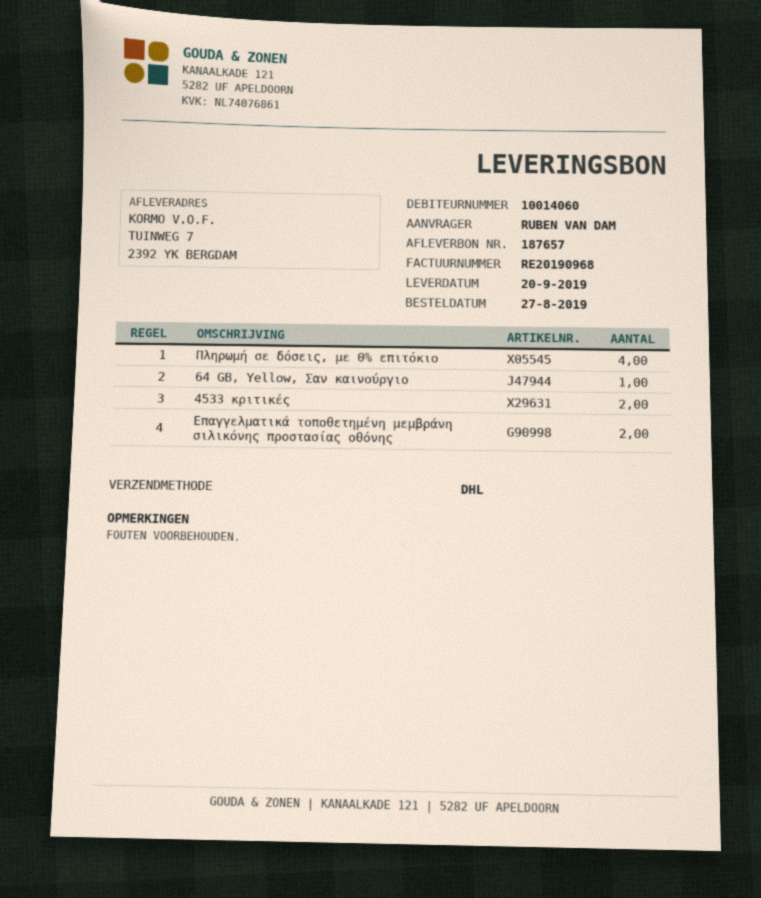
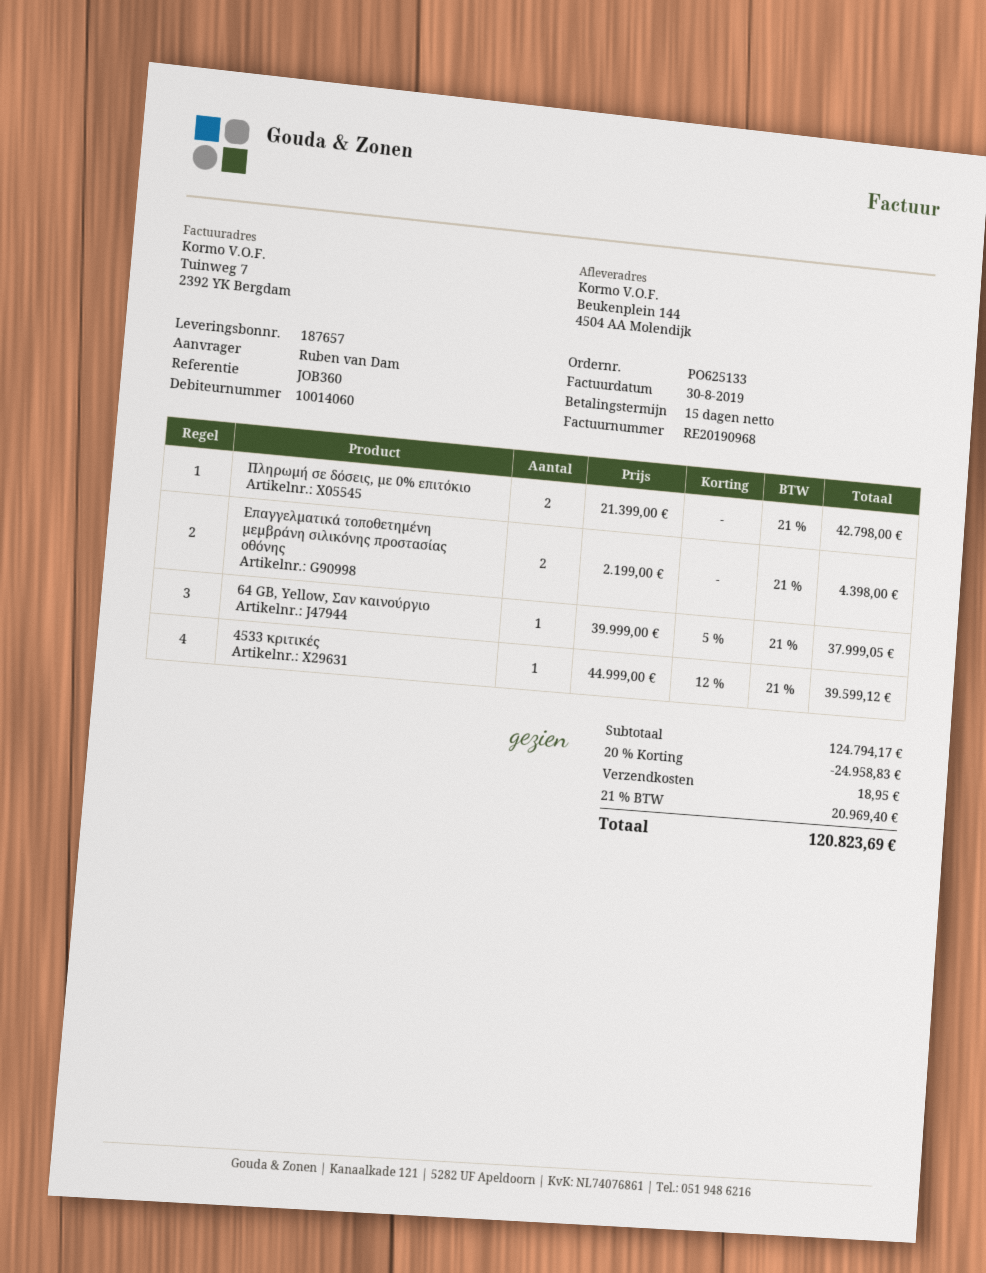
ship to: TUINWEG 7, 2392 YK BERGDAM -> Beukenplein 144, 4504 AA Molendijk
Πληρωμή σε δόσεις, με 0% επιτόκιο: 4 -> 2
4533 κριτικές: 2 -> 1

